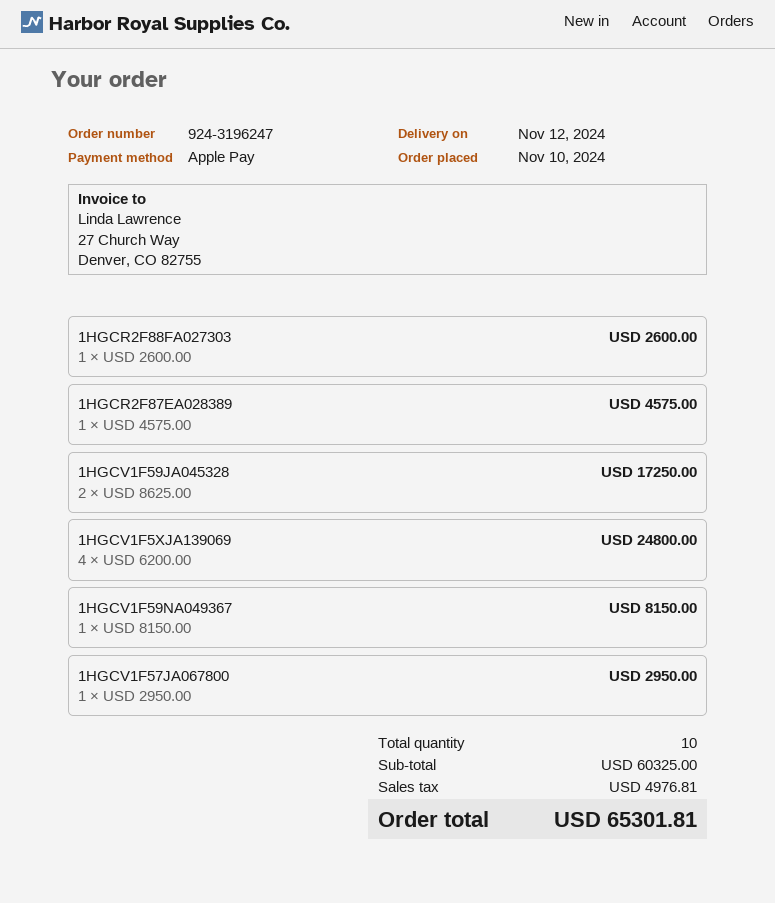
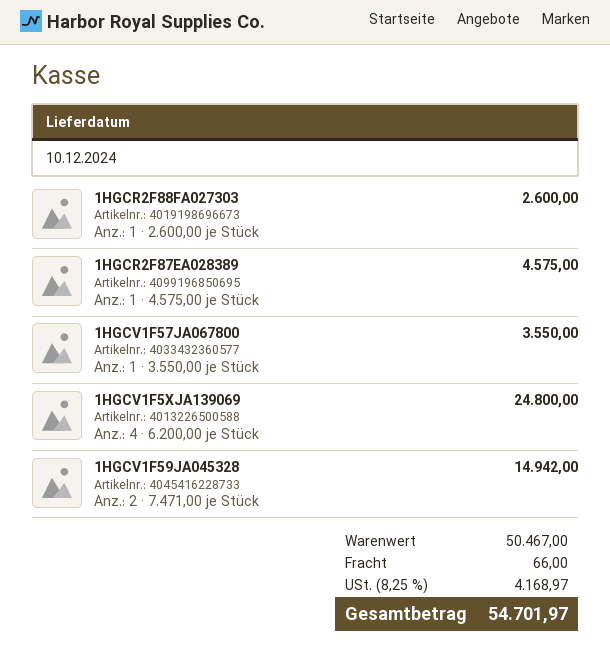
delivery date: 2024-11-12 -> 2024-12-10
1HGCV1F59JA045328: 2 x 8625.00 = 17250.00 -> 2 x 7471.00 = 14942.00
1HGCV1F59NA049367: 1 x 8150.00 = 8150.00 -> none
1HGCV1F57JA067800: 1 x 2950.00 = 2950.00 -> 1 x 3550.00 = 3550.00
subtotal: 60325.00 -> 50467.00
shipping: none -> 66.00
tax: 4976.81 -> 4168.97
total: 65301.81 -> 54701.97

